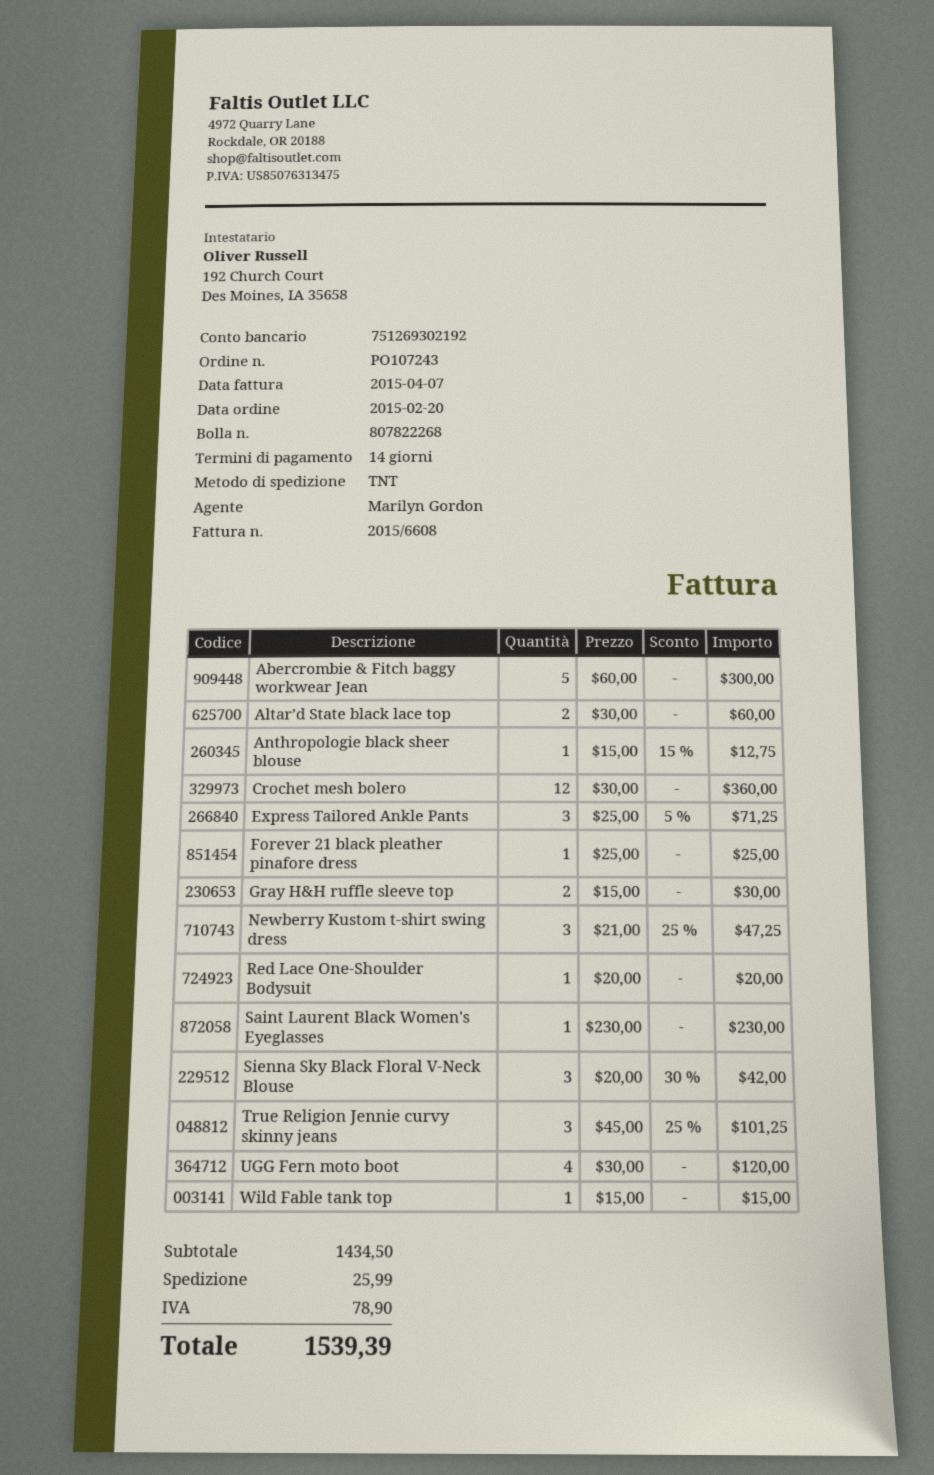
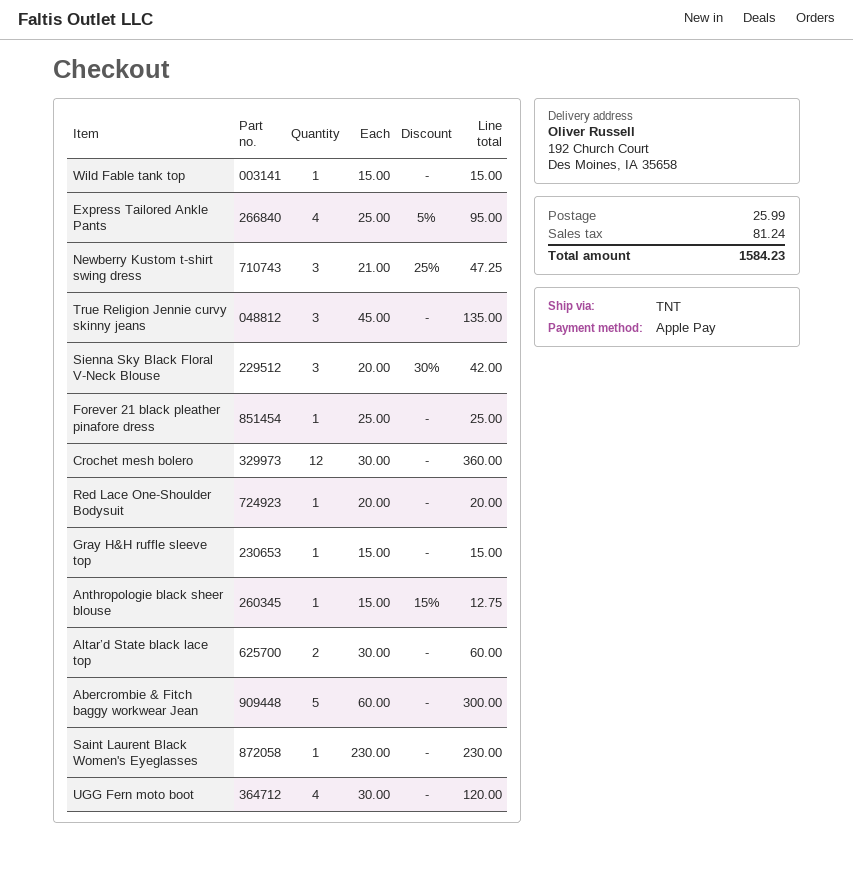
Express Tailored Ankle Pants: 3 x 25.00 - 5% = 71.25 -> 4 x 25.00 - 5% = 95.00
Gray H&H ruffle sleeve top: 2 x 15.00 = 30.00 -> 1 x 15.00 = 15.00
True Religion Jennie curvy skinny jeans: 3 x 45.00 - 25% = 101.25 -> 3 x 45.00 = 135.00
tax: 78.90 -> 81.24
total: 1539.39 -> 1584.23

